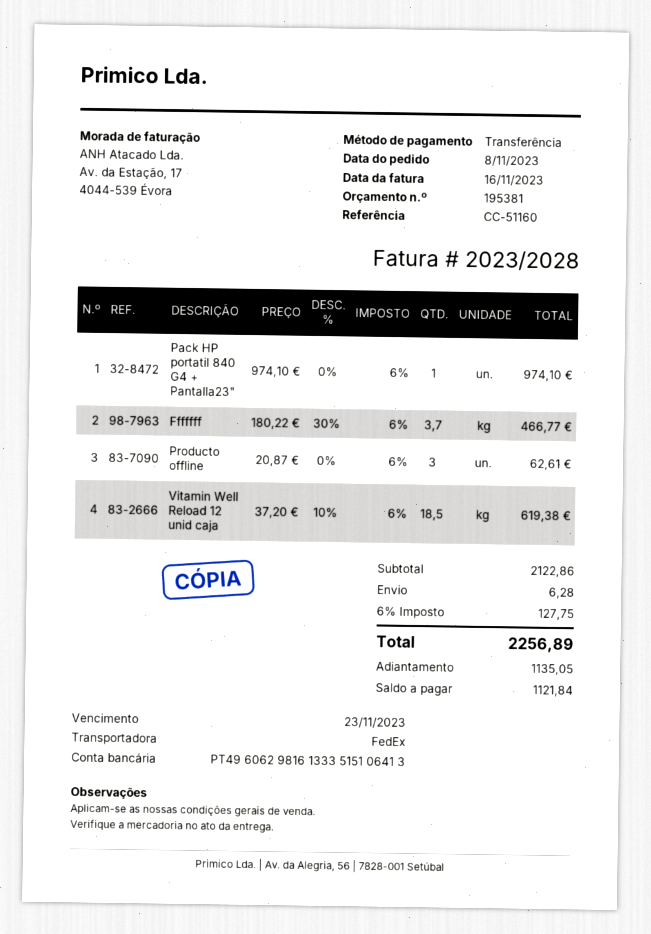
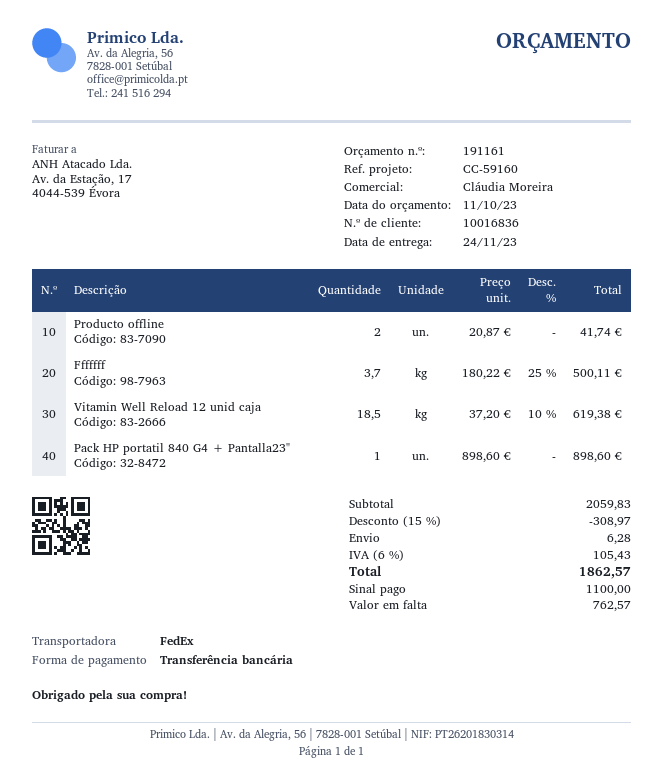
quote number: 195381 -> 191161
reference: CC-51160 -> CC-59160
Pack HP portatil 840 G4 + Pantalla23": 1 x 974.10 = 974.10 -> 1 x 898.60 = 898.60
Fffffff: 3.7 x 180.22 - 30% = 466.77 -> 3.7 x 180.22 - 25% = 500.11
Producto offline: 3 x 20.87 = 62.61 -> 2 x 20.87 = 41.74
subtotal: 2122.86 -> 2059.83
discount: none -> 15% = 308.97
tax: 6% = 127.75 -> 6% = 105.43
total: 2256.89 -> 1862.57
deposit: 1135.05 -> 1100.00
balance: 1121.84 -> 762.57

